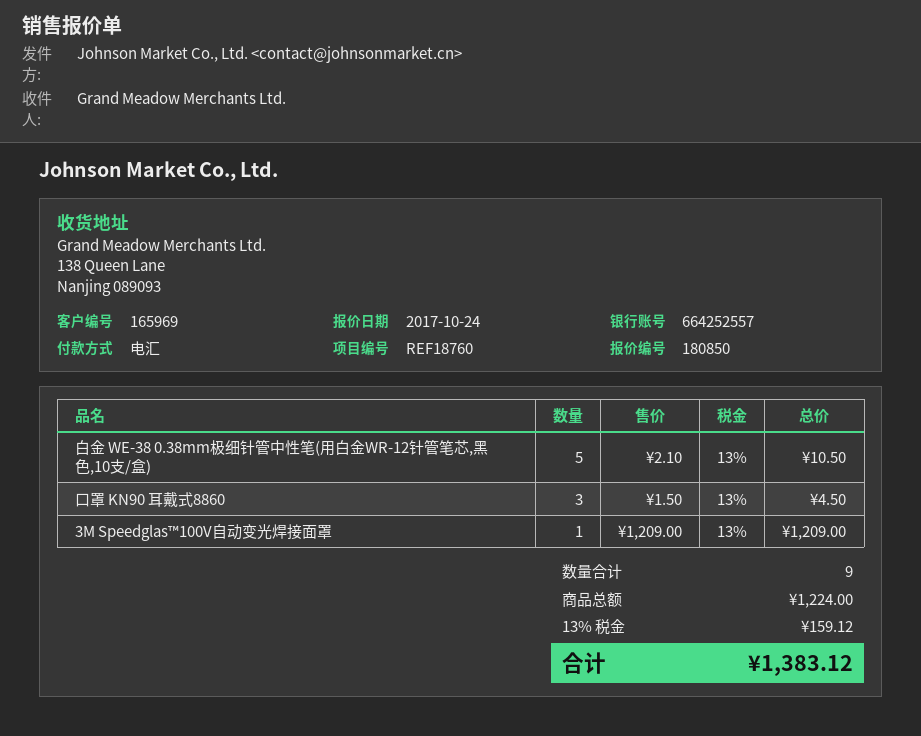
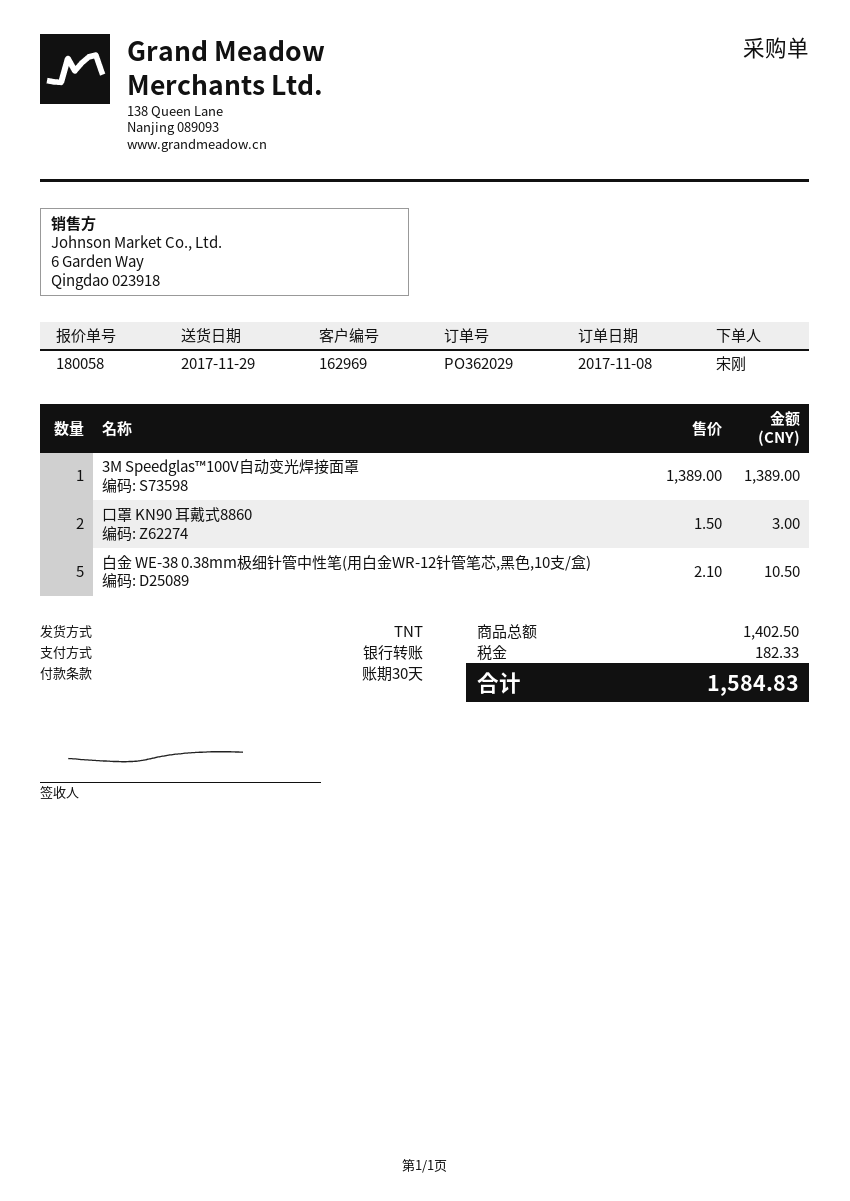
quote number: 180850 -> 180058
customer number: 165969 -> 162969
口罩 KN90 耳戴式8860: 3 x 1.50 = 4.50 -> 2 x 1.50 = 3.00
3M Speedglas™100V自动变光焊接面罩: 1 x 1209.00 = 1209.00 -> 1 x 1389.00 = 1389.00
subtotal: 1224.00 -> 1402.50
tax: 159.12 -> 182.33
total: 1383.12 -> 1584.83

